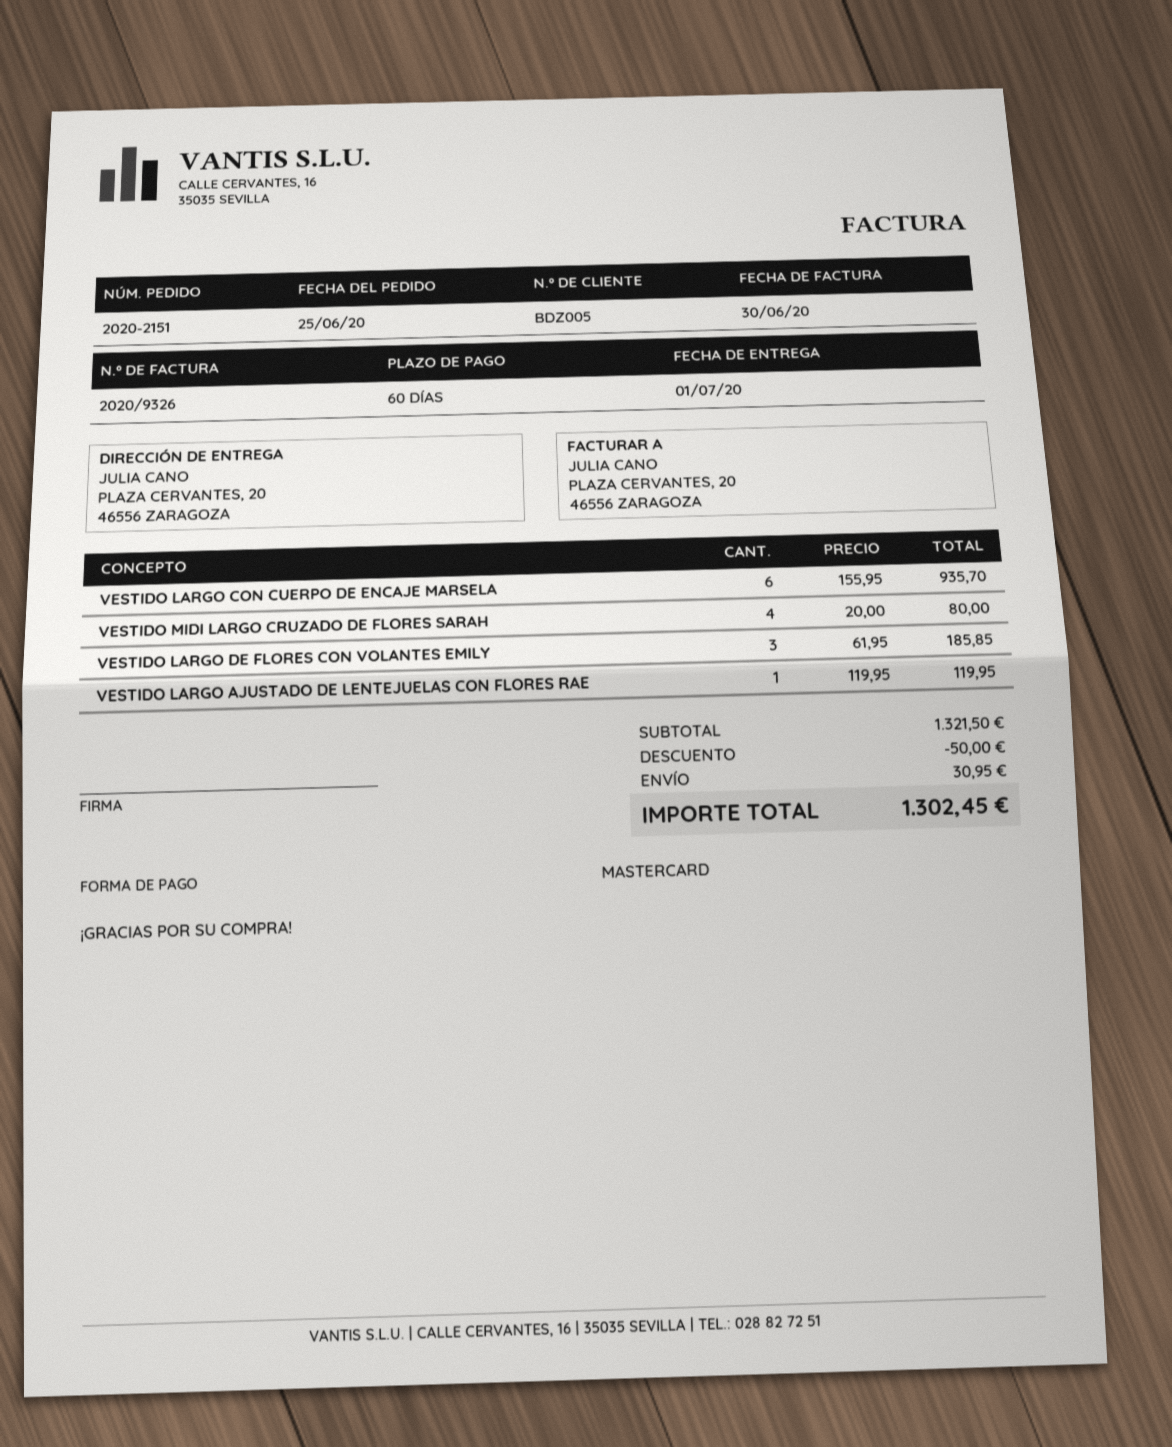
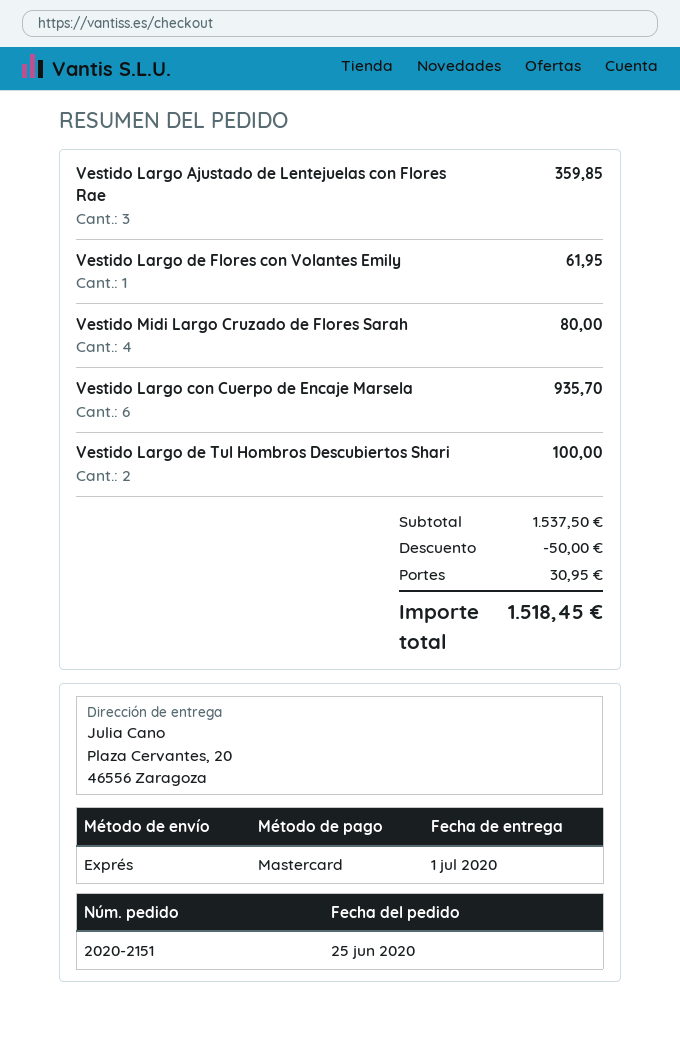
VESTIDO LARGO DE FLORES CON VOLANTES EMILY: 3 for 185.85 -> 1 for 61.95
VESTIDO LARGO AJUSTADO DE LENTEJUELAS CON FLORES RAE: 1 for 119.95 -> 3 for 359.85
Vestido Largo de Tul Hombros Descubiertos Shari: none -> 2 for 100.00
subtotal: 1321.50 -> 1537.50
total: 1302.45 -> 1518.45

